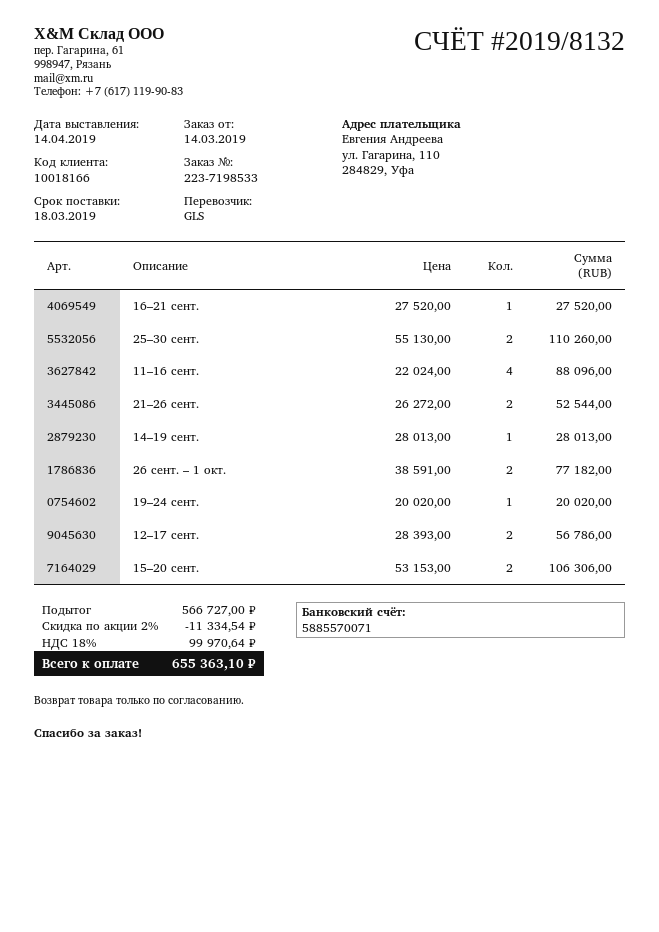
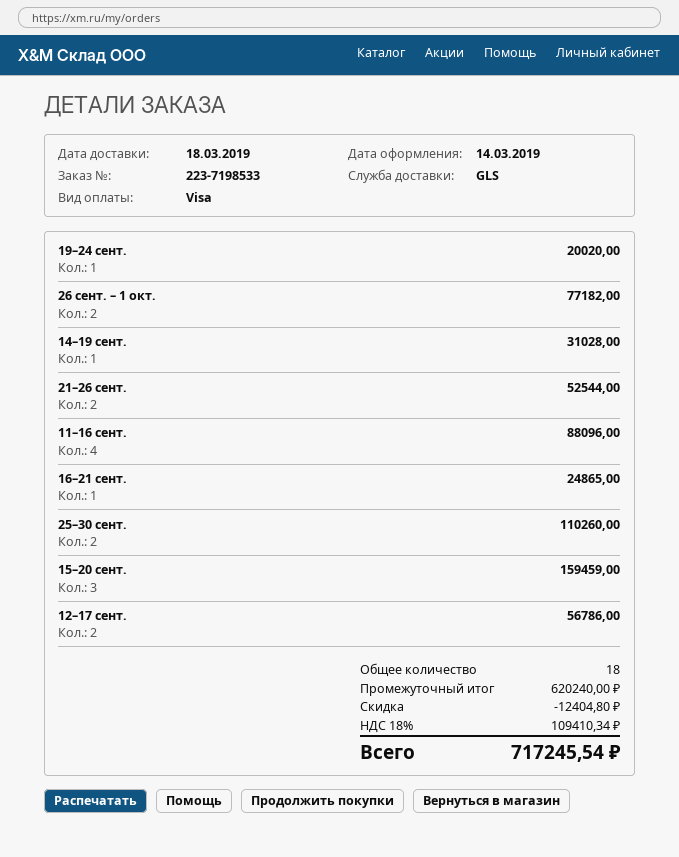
16–21 сент.: 1 for 27520.00 -> 1 for 24865.00
14–19 сент.: 1 for 28013.00 -> 1 for 31028.00
15–20 сент.: 2 for 106306.00 -> 3 for 159459.00
subtotal: 566727.00 -> 620240.00
discount: 11334.54 -> 12404.80
tax: 18% = 99970.64 -> 18% = 109410.34
total: 655363.10 -> 717245.54

